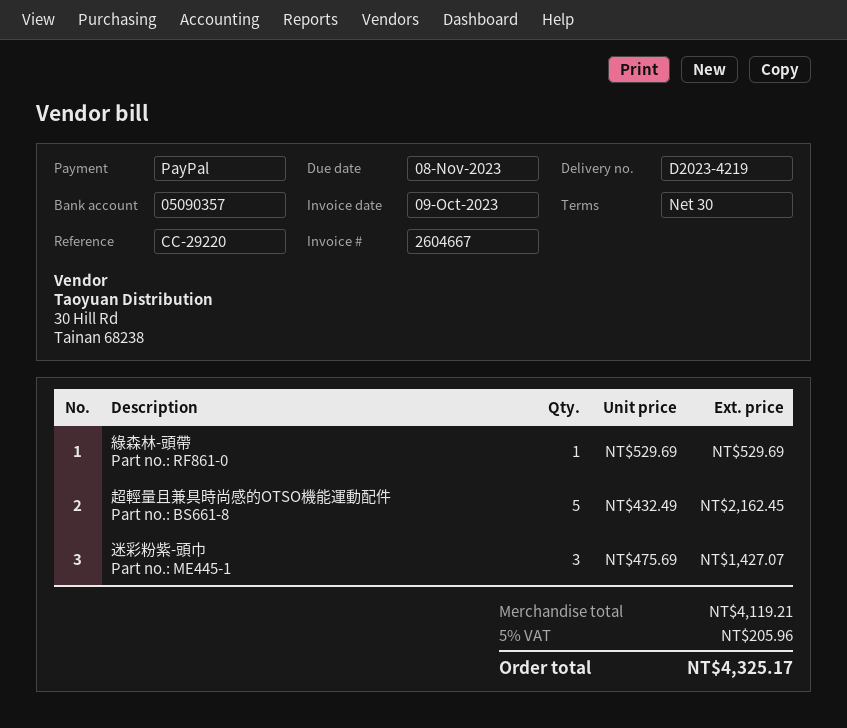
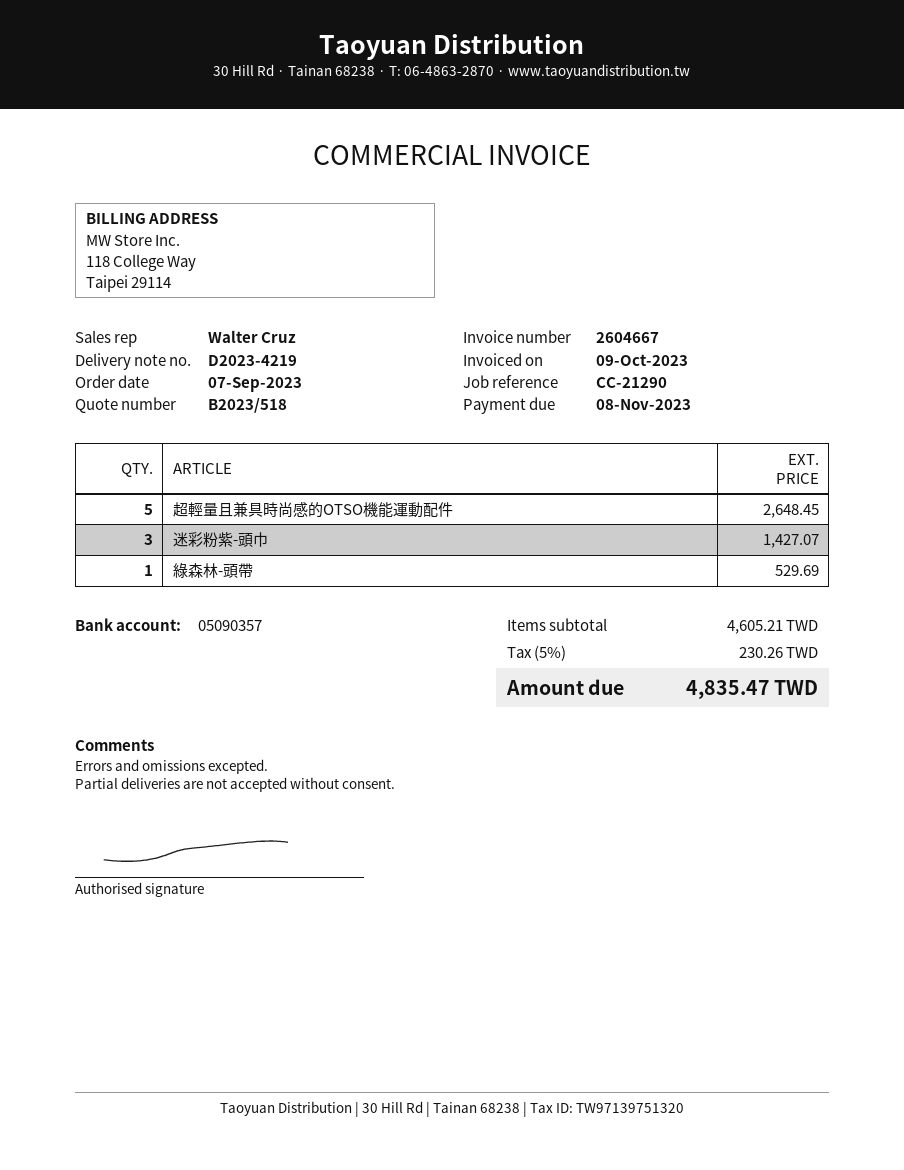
reference: CC-29220 -> CC-21290
超輕量且兼具時尚感的OTSO機能運動配件: 5 for 2162.45 -> 5 for 2648.45
subtotal: 4119.21 -> 4605.21
tax: 5% = 205.96 -> 5% = 230.26
total: 4325.17 -> 4835.47

